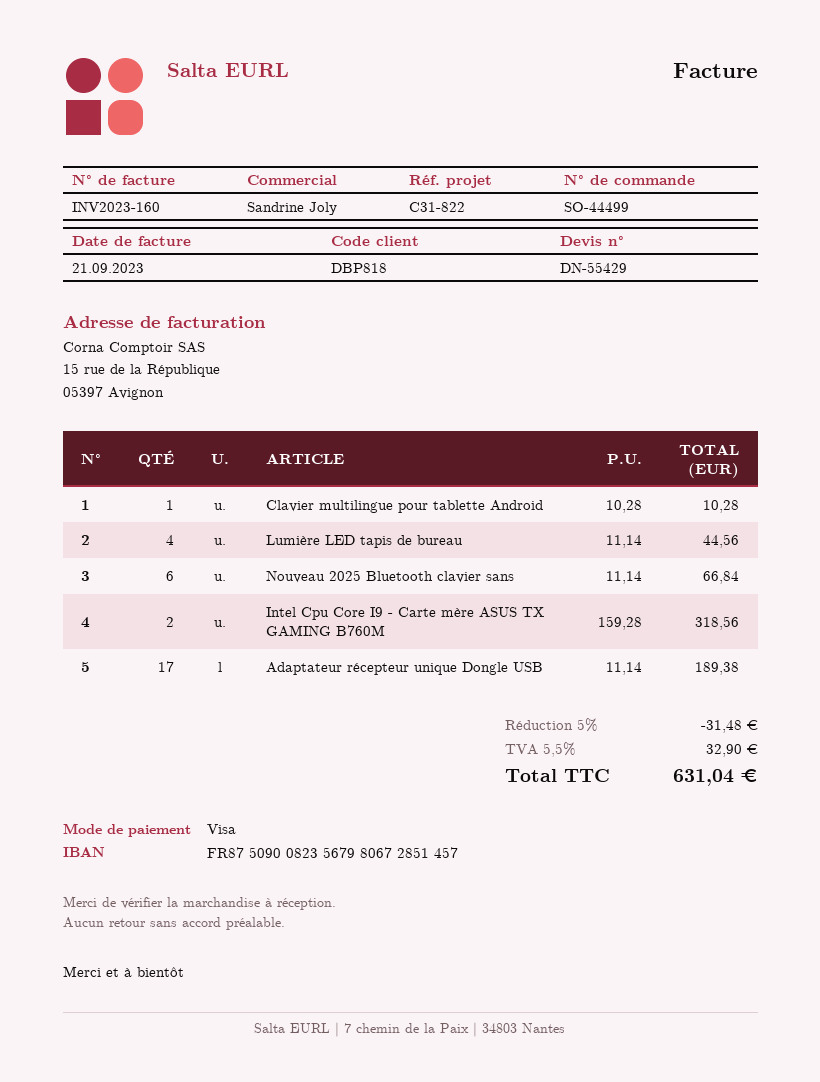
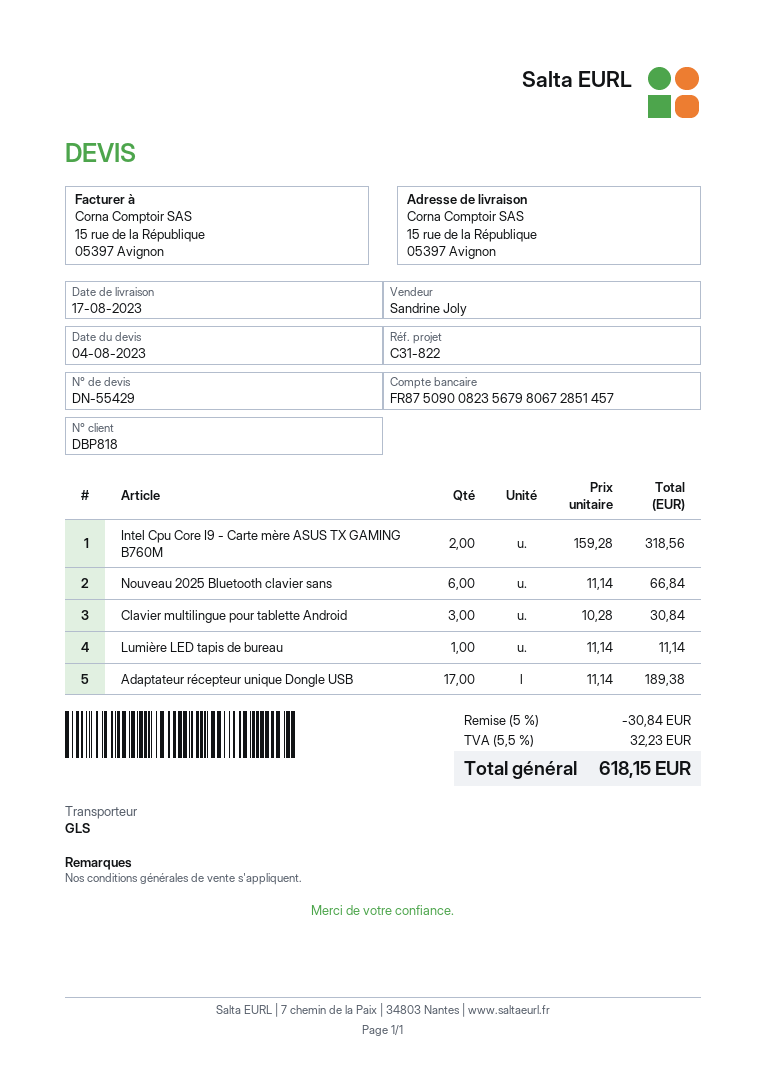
Clavier multilingue pour tablette Android: 1 x 10.28 = 10.28 -> 3 x 10.28 = 30.84
Lumière LED tapis de bureau: 4 x 11.14 = 44.56 -> 1 x 11.14 = 11.14
discount: 5% = 31.48 -> 5% = 30.84
tax: 5.5% = 32.90 -> 5.5% = 32.23
total: 631.04 -> 618.15

